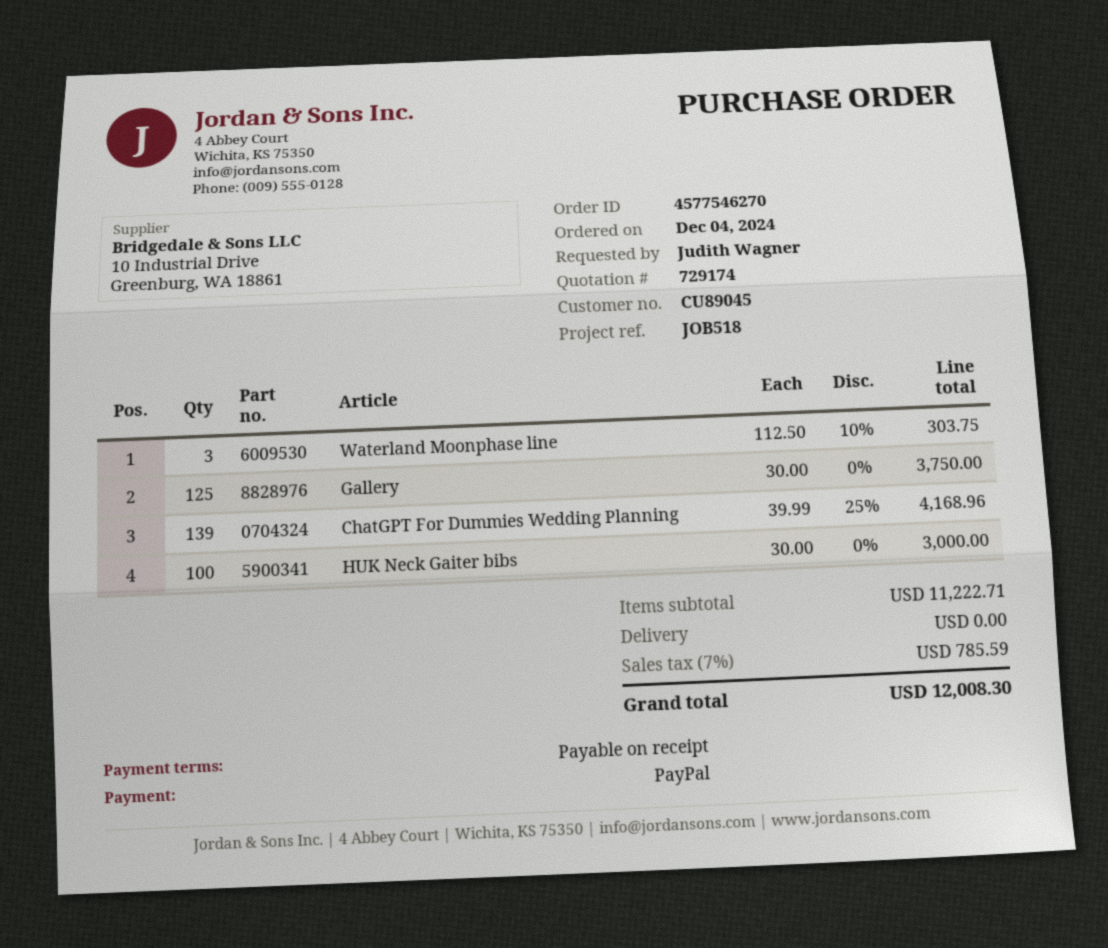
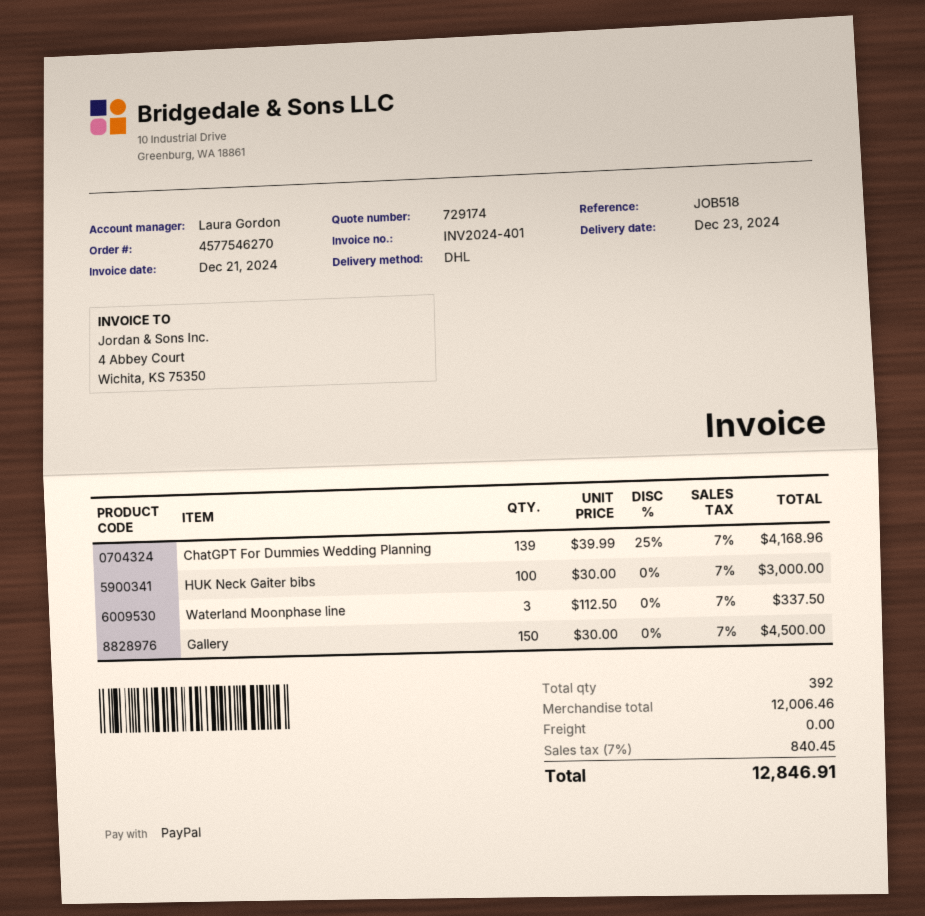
Waterland Moonphase line: 3 x 112.50 - 10% = 303.75 -> 3 x 112.50 = 337.50
Gallery: 125 x 30.00 = 3750.00 -> 150 x 30.00 = 4500.00
subtotal: 11222.71 -> 12006.46
tax: 7% = 785.59 -> 7% = 840.45
total: 12008.30 -> 12846.91

